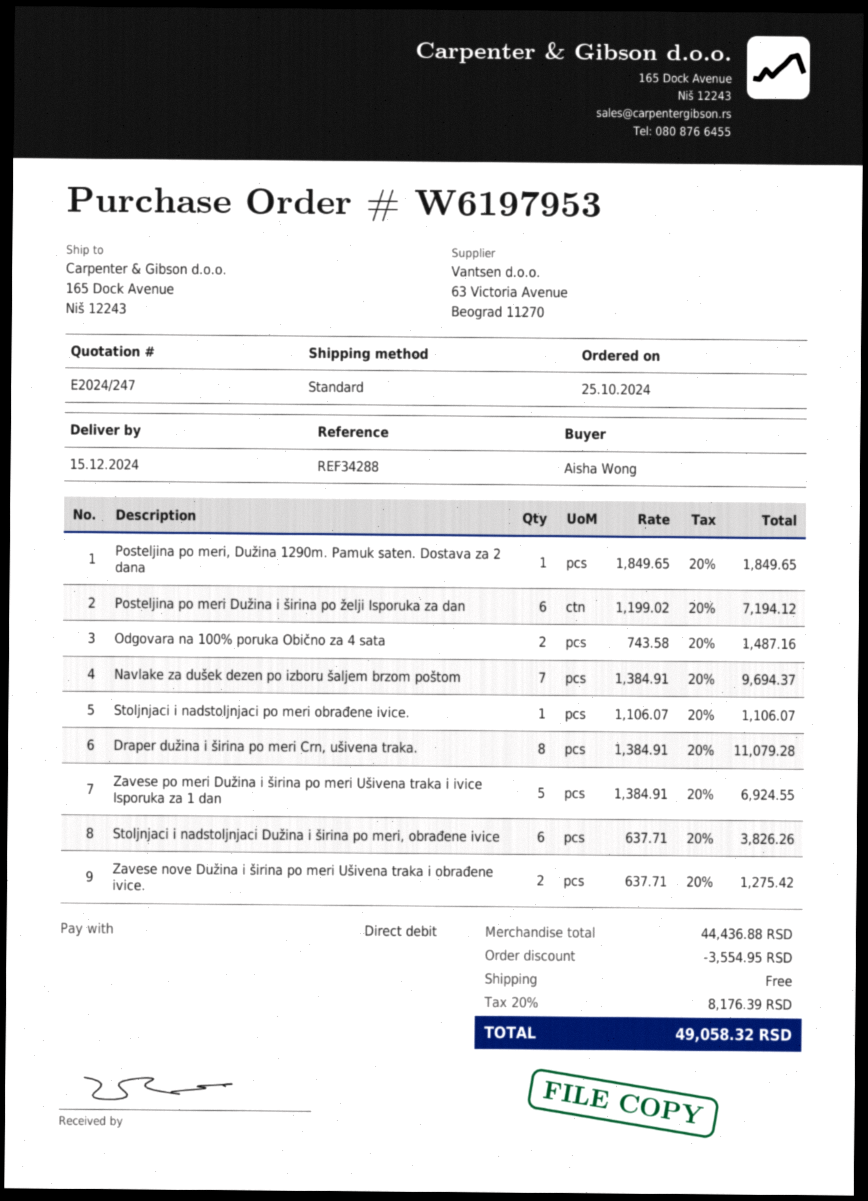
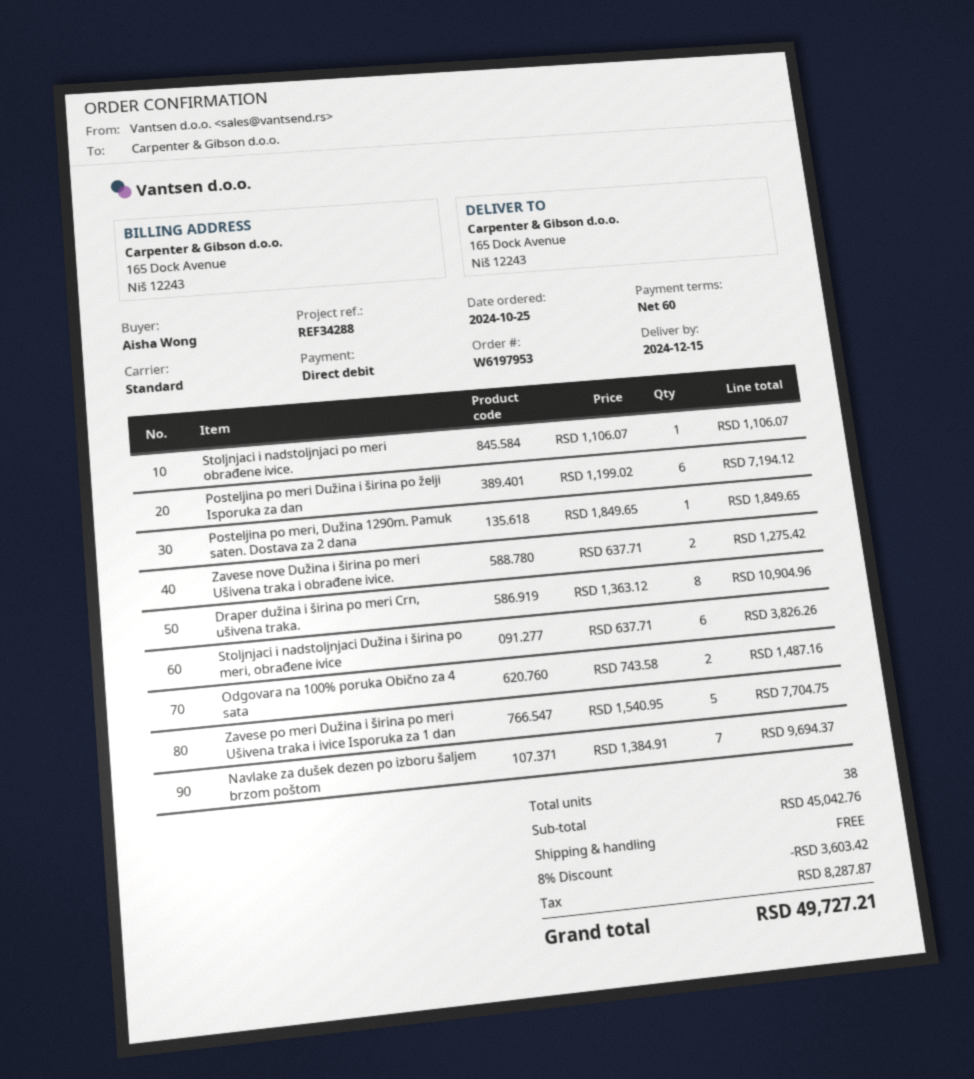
Draper dužina i širina po meri Crn, ušivena traka.: 8 x 1384.91 = 11079.28 -> 8 x 1363.12 = 10904.96
Zavese po meri Dužina i širina po meri Ušivena traka i ivice Isporuka za 1 dan: 5 x 1384.91 = 6924.55 -> 5 x 1540.95 = 7704.75
subtotal: 44436.88 -> 45042.76
discount: 3554.95 -> 3603.42
tax: 8176.39 -> 8287.87
total: 49058.32 -> 49727.21

